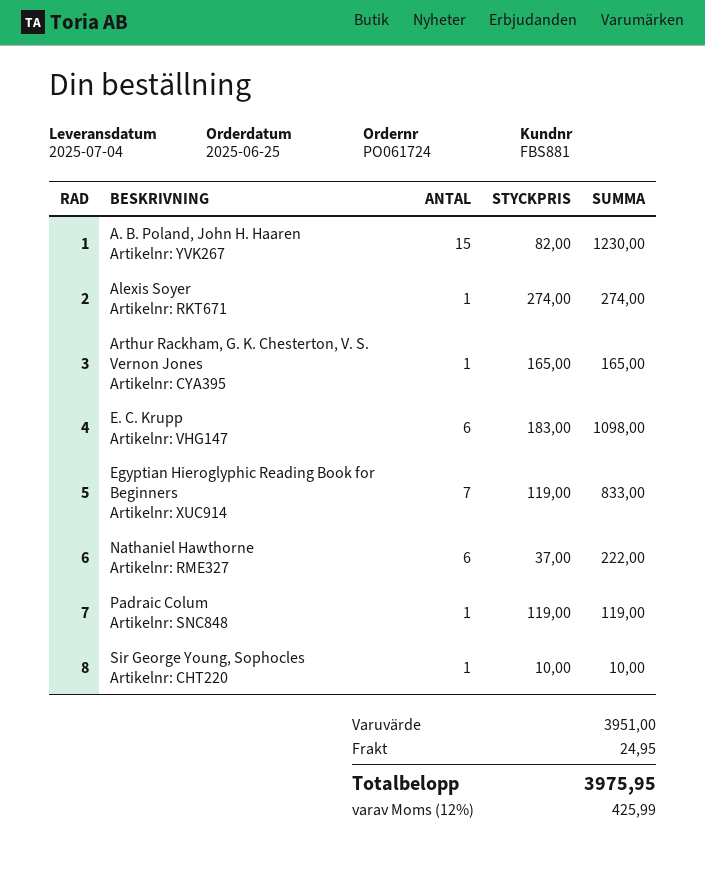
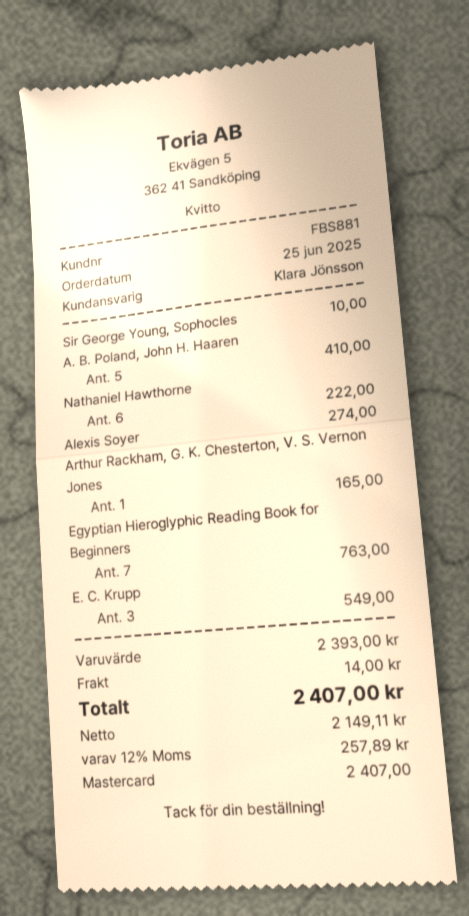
A. B. Poland, John H. Haaren: 15 for 1230.00 -> 5 for 410.00
E. C. Krupp: 6 for 1098.00 -> 3 for 549.00
Egyptian Hieroglyphic Reading Book for Beginners: 7 for 833.00 -> 7 for 763.00
Padraic Colum: 1 for 119.00 -> none
subtotal: 3951.00 -> 2393.00
shipping: 24.95 -> 14.00
tax: 12% = 425.99 -> 12% = 257.89
total: 3975.95 -> 2407.00

